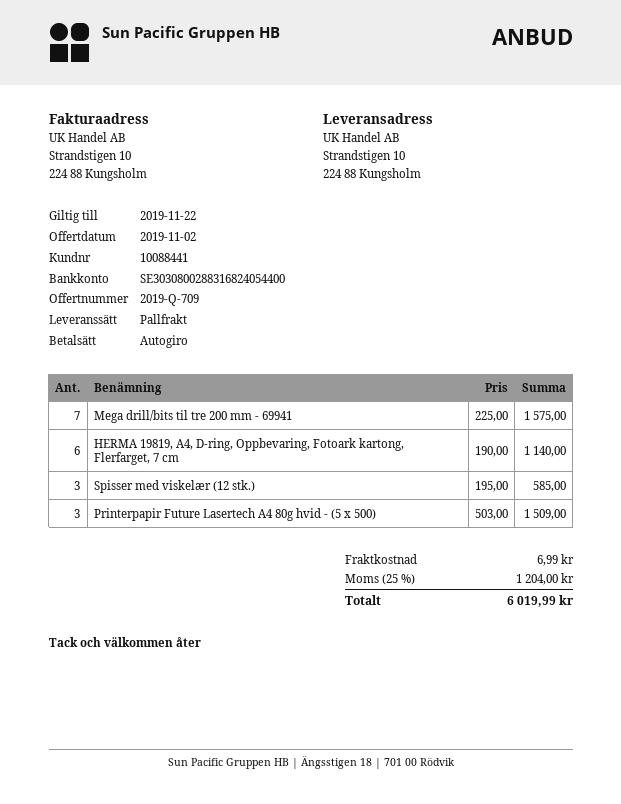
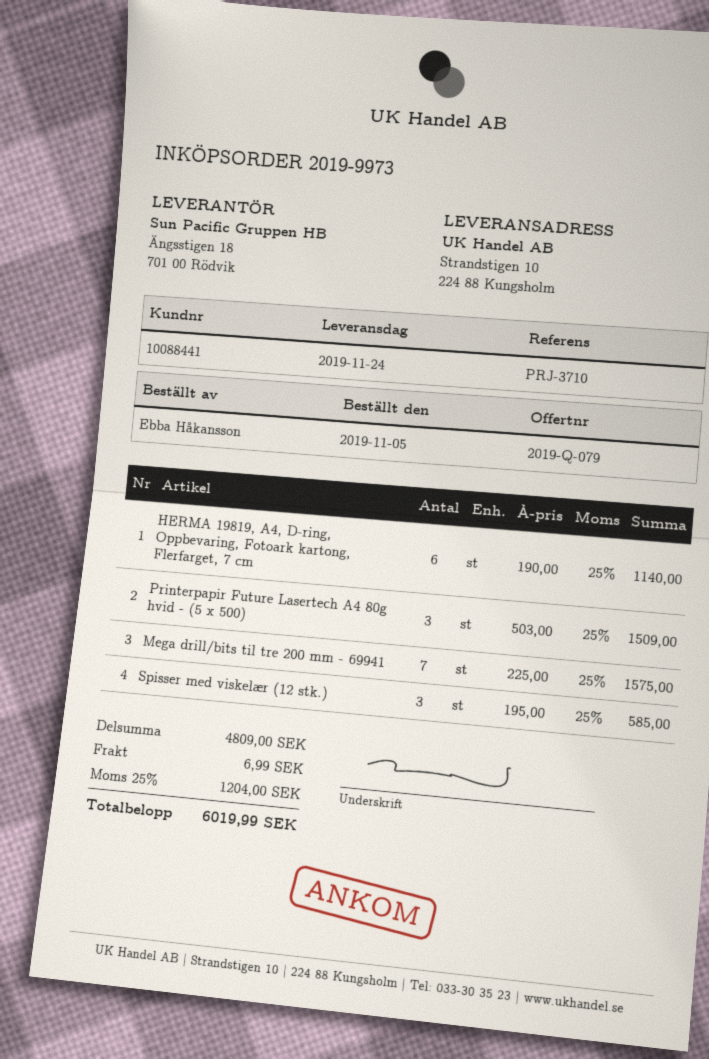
quote number: 2019-Q-709 -> 2019-Q-079

